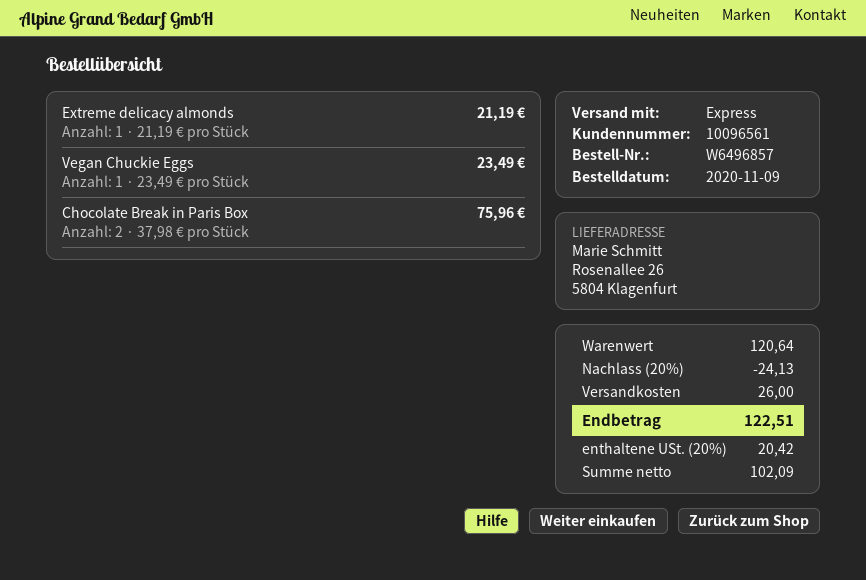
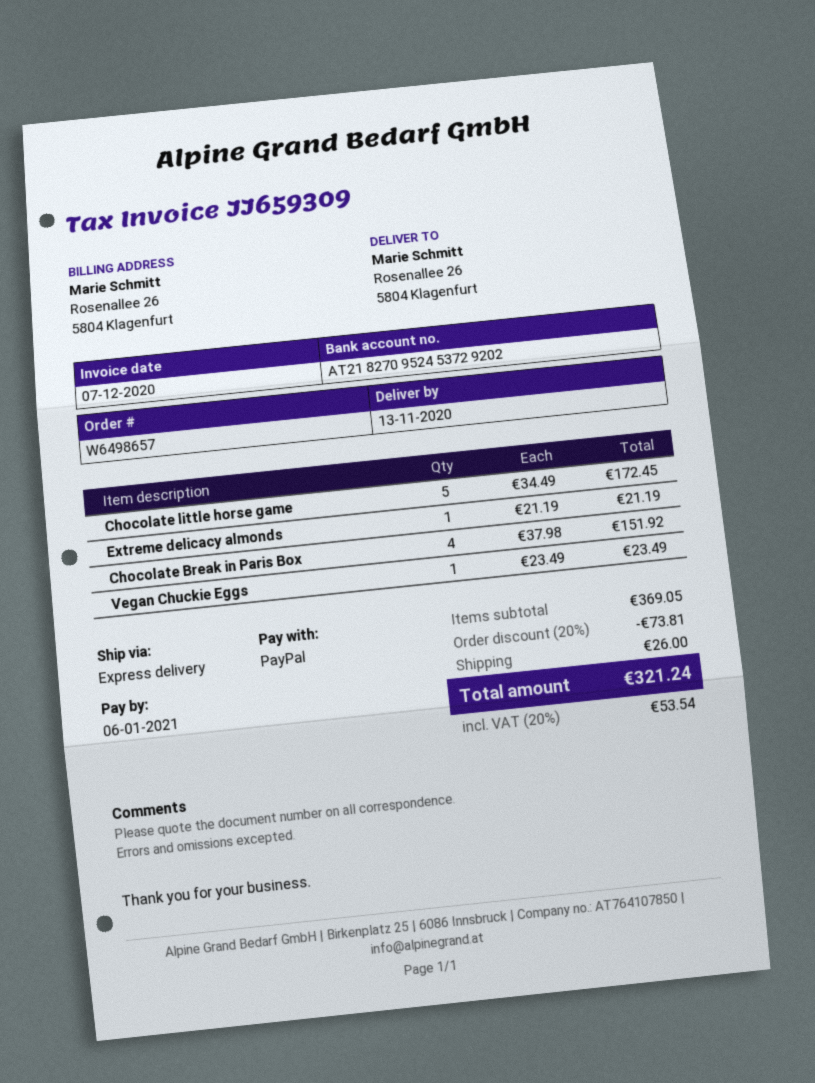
order number: W6496857 -> W6498657
Chocolate Break in Paris Box: 2 x 37.98 = 75.96 -> 4 x 37.98 = 151.92
Chocolate little horse game: none -> 5 x 34.49 = 172.45
subtotal: 120.64 -> 369.05
discount: 20% = 24.13 -> 20% = 73.81
tax: 20% = 20.42 -> 20% = 53.54
total: 122.51 -> 321.24

